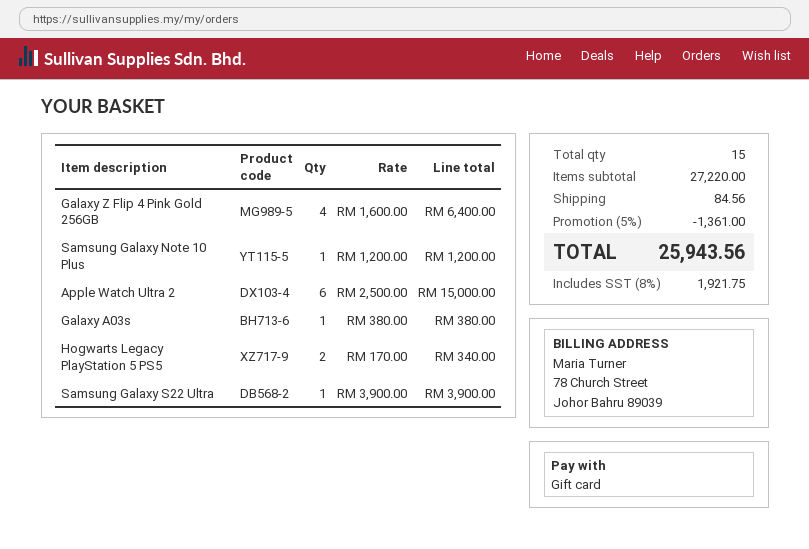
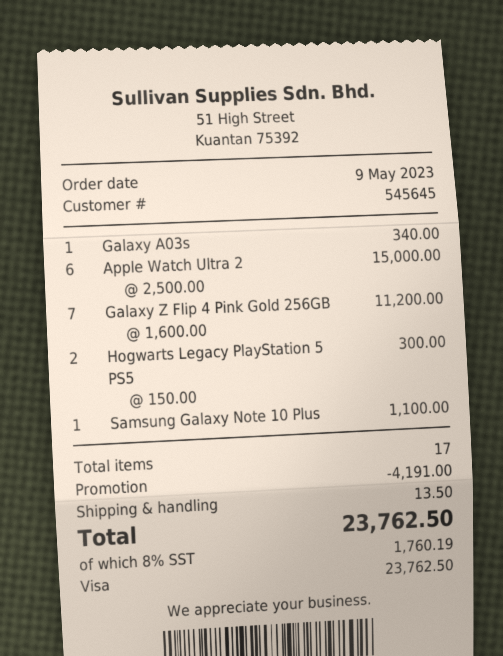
payment method: gift card -> Visa
Galaxy Z Flip 4 Pink Gold 256GB: 4 x 1600.00 = 6400.00 -> 7 x 1600.00 = 11200.00
Samsung Galaxy Note 10 Plus: 1 x 1200.00 = 1200.00 -> 1 x 1100.00 = 1100.00
Galaxy A03s: 1 x 380.00 = 380.00 -> 1 x 340.00 = 340.00
Hogwarts Legacy PlayStation 5 PS5: 2 x 170.00 = 340.00 -> 2 x 150.00 = 300.00
Samsung Galaxy S22 Ultra: 1 x 3900.00 = 3900.00 -> none
total quantity: 15 -> 17
discount: 1361.00 -> 4191.00
shipping: 84.56 -> 13.50
tax: 8% = 1921.75 -> 8% = 1760.19
total: 25943.56 -> 23762.50

